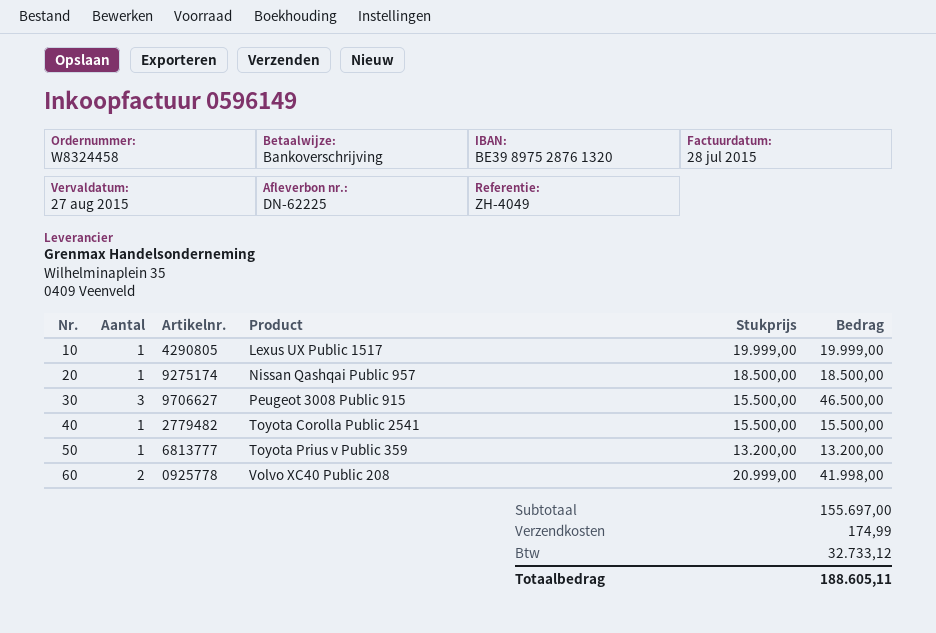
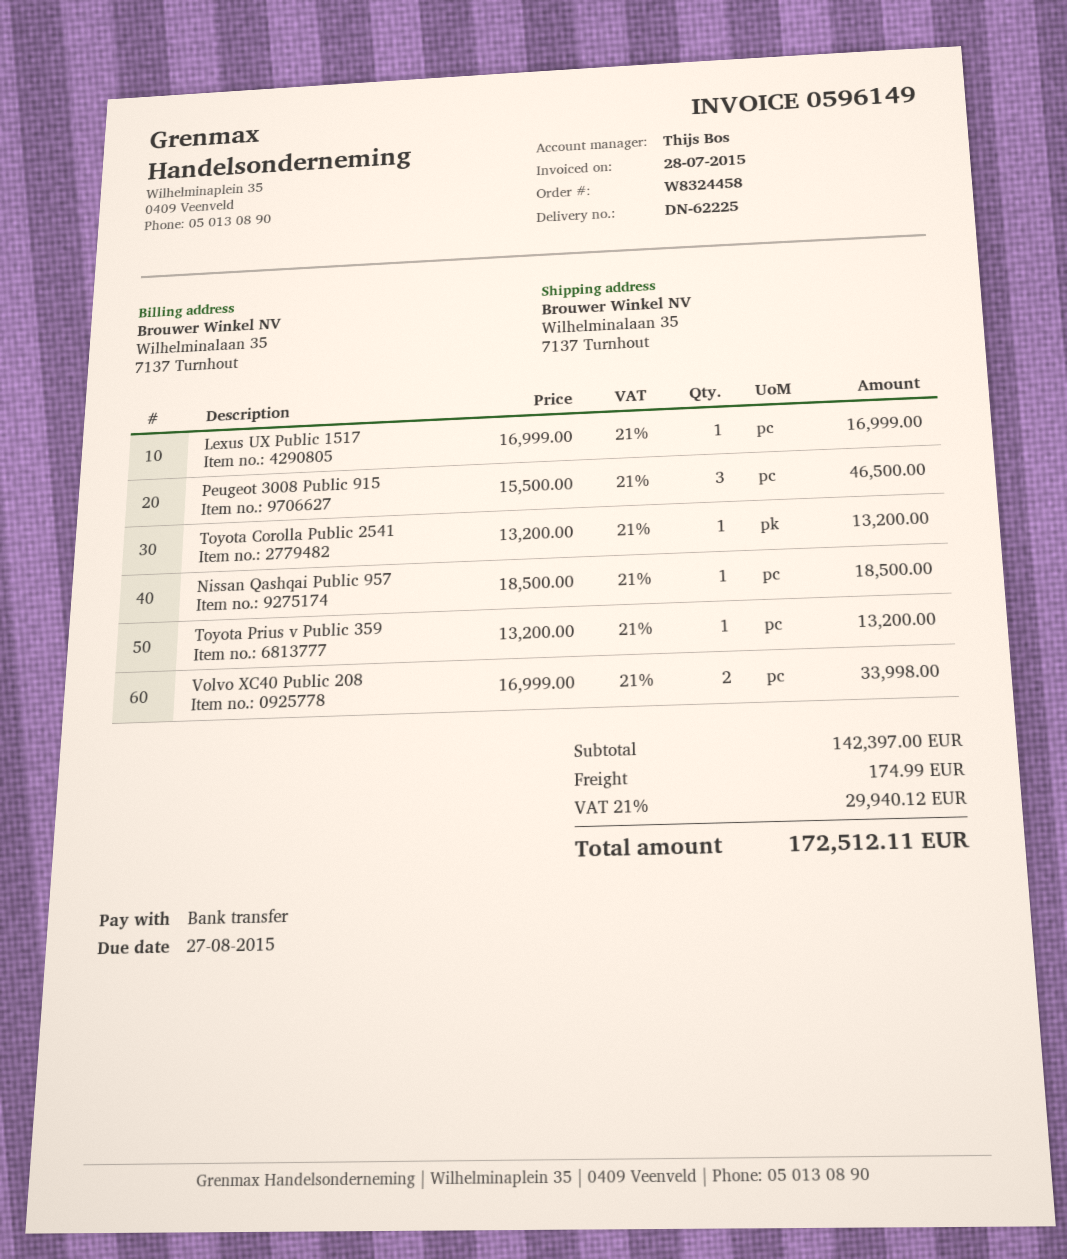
Lexus UX Public 1517: 1 x 19999.00 = 19999.00 -> 1 x 16999.00 = 16999.00
Toyota Corolla Public 2541: 1 x 15500.00 = 15500.00 -> 1 x 13200.00 = 13200.00
Volvo XC40 Public 208: 2 x 20999.00 = 41998.00 -> 2 x 16999.00 = 33998.00
subtotal: 155697.00 -> 142397.00
tax: 32733.12 -> 29940.12
total: 188605.11 -> 172512.11

